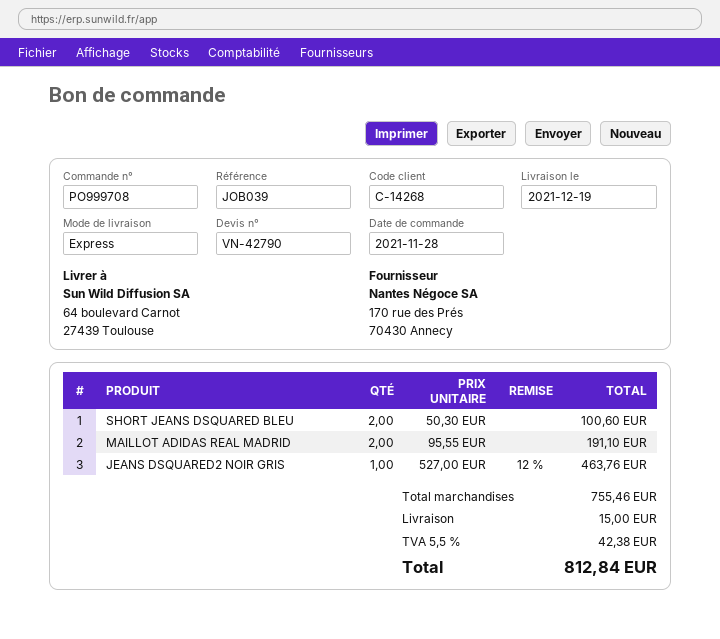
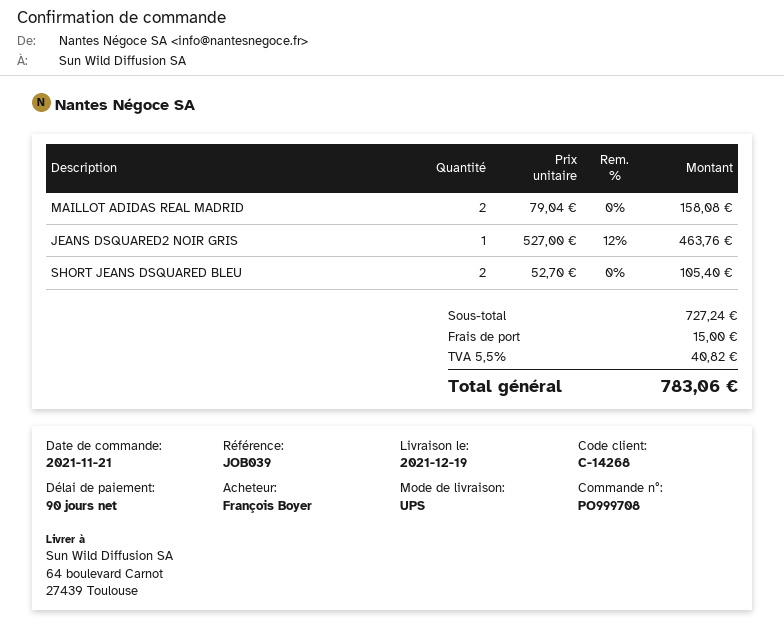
order date: 2021-11-28 -> 2021-11-21
shipping method: express -> UPS
SHORT JEANS DSQUARED BLEU: 2 x 50.30 = 100.60 -> 2 x 52.70 = 105.40
MAILLOT ADIDAS REAL MADRID: 2 x 95.55 = 191.10 -> 2 x 79.04 = 158.08
subtotal: 755.46 -> 727.24
tax: 5.5% = 42.38 -> 5.5% = 40.82
total: 812.84 -> 783.06

